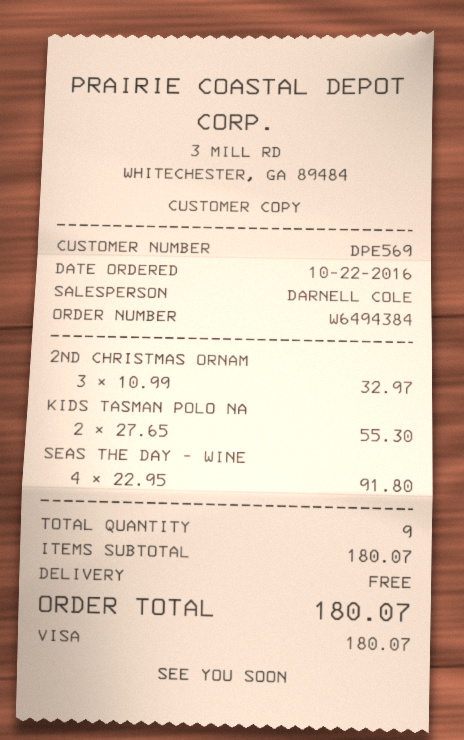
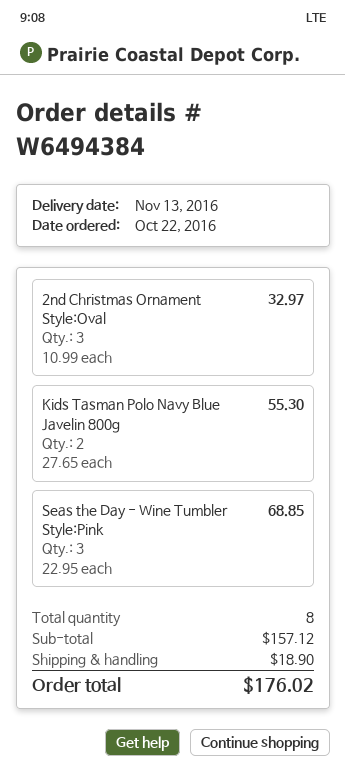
SEAS THE DAY - WINE: 4 x 22.95 = 91.80 -> 3 x 22.95 = 68.85
total quantity: 9 -> 8
subtotal: 180.07 -> 157.12
shipping: 0.00 -> 18.90
total: 180.07 -> 176.02

